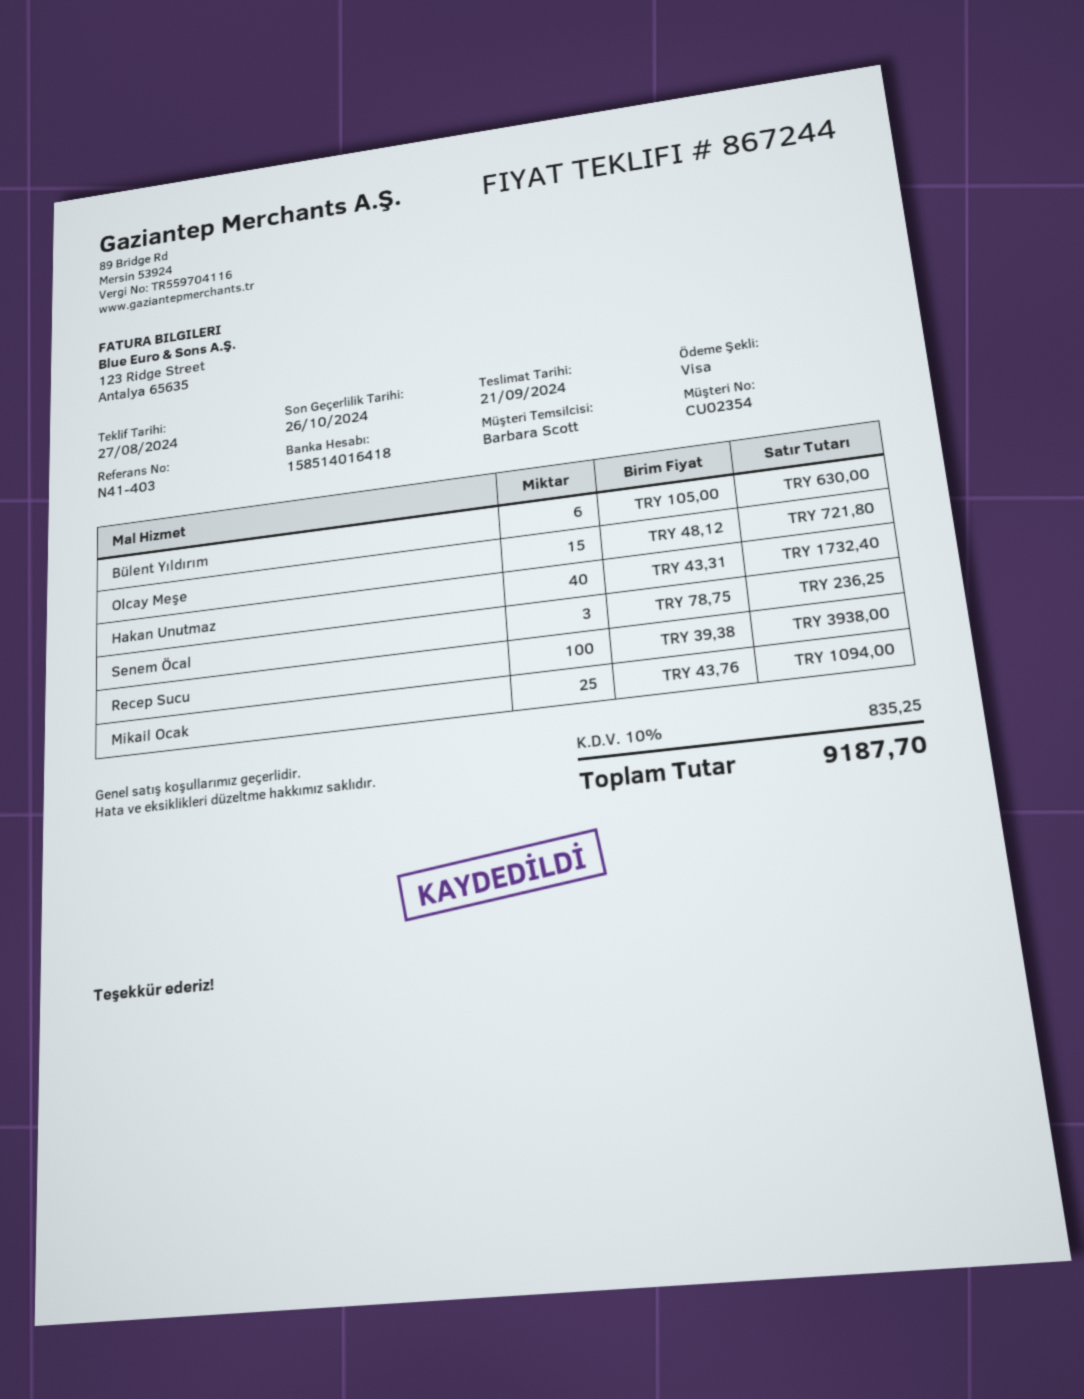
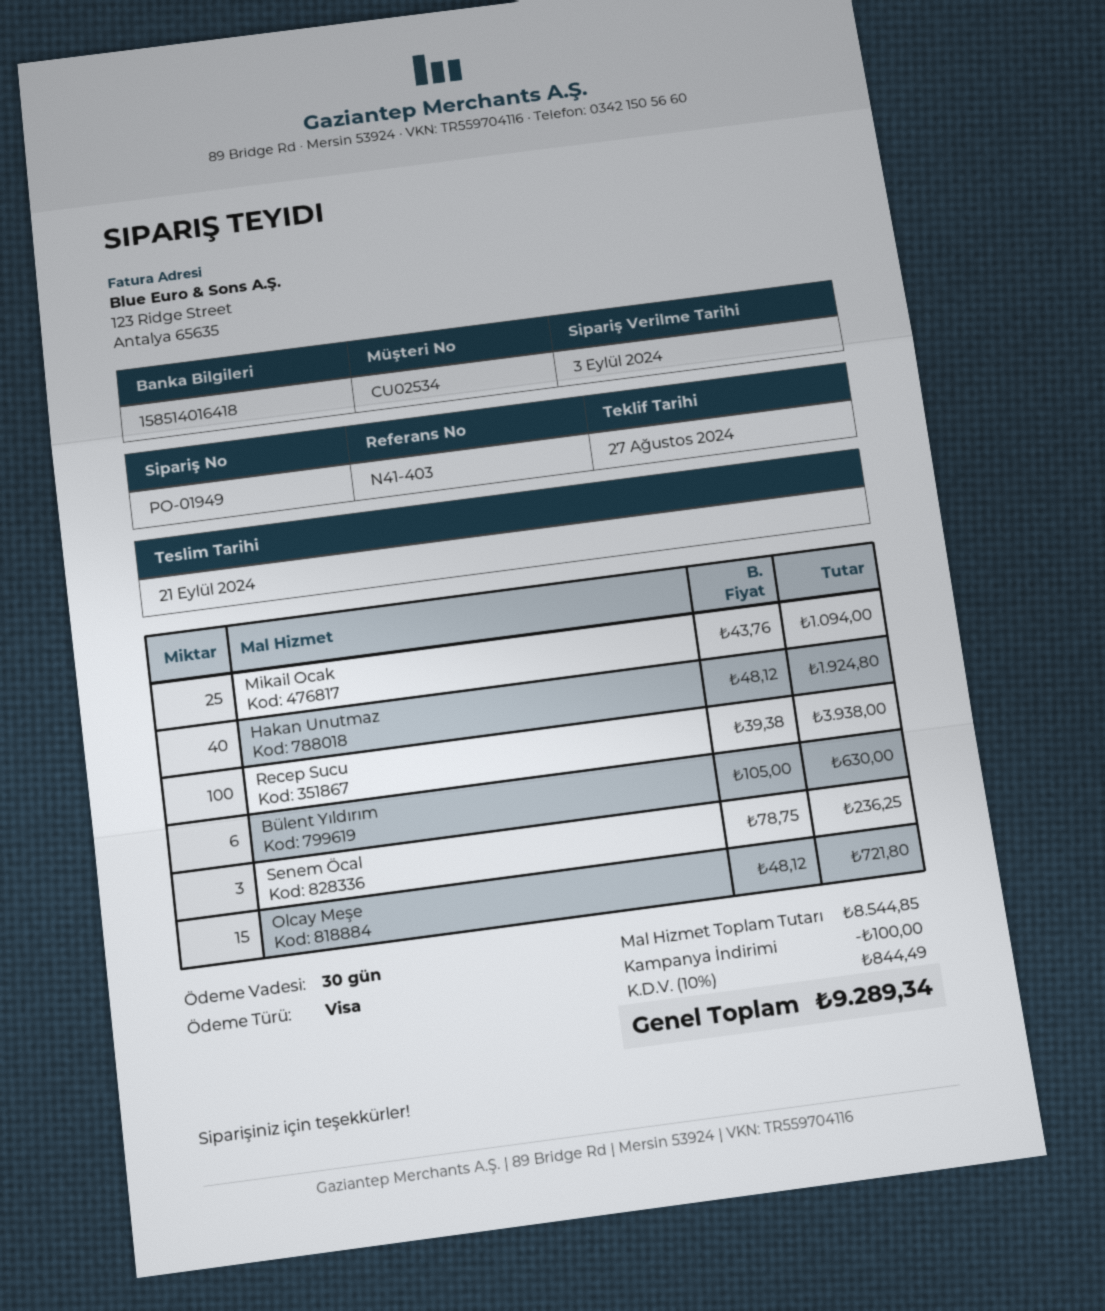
customer number: CU02354 -> CU02534
Hakan Unutmaz: 40 x 43.31 = 1732.40 -> 40 x 48.12 = 1924.80
discount: none -> 100.00
tax: 10% = 835.25 -> 10% = 844.49
total: 9187.70 -> 9289.34

